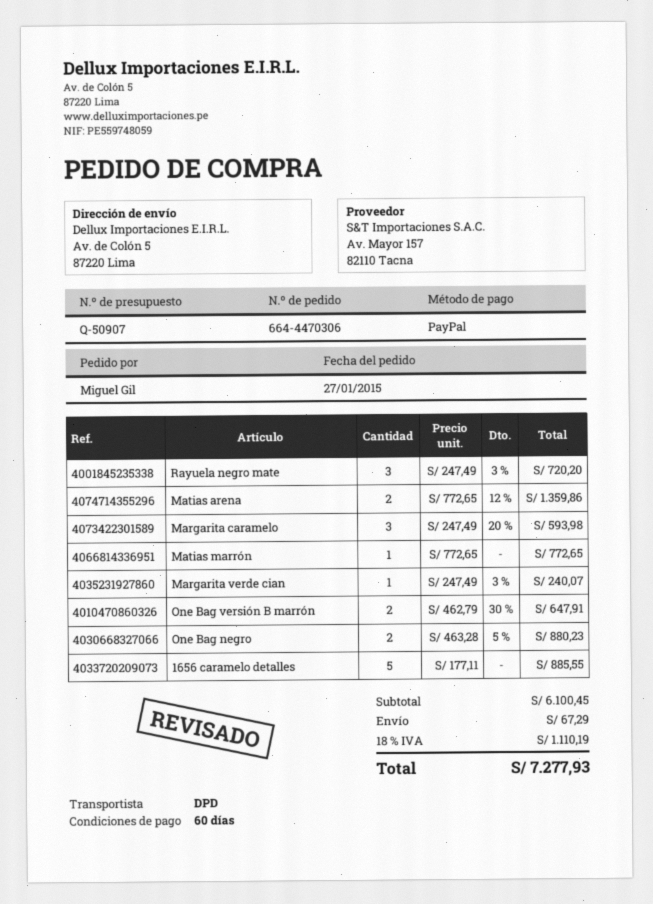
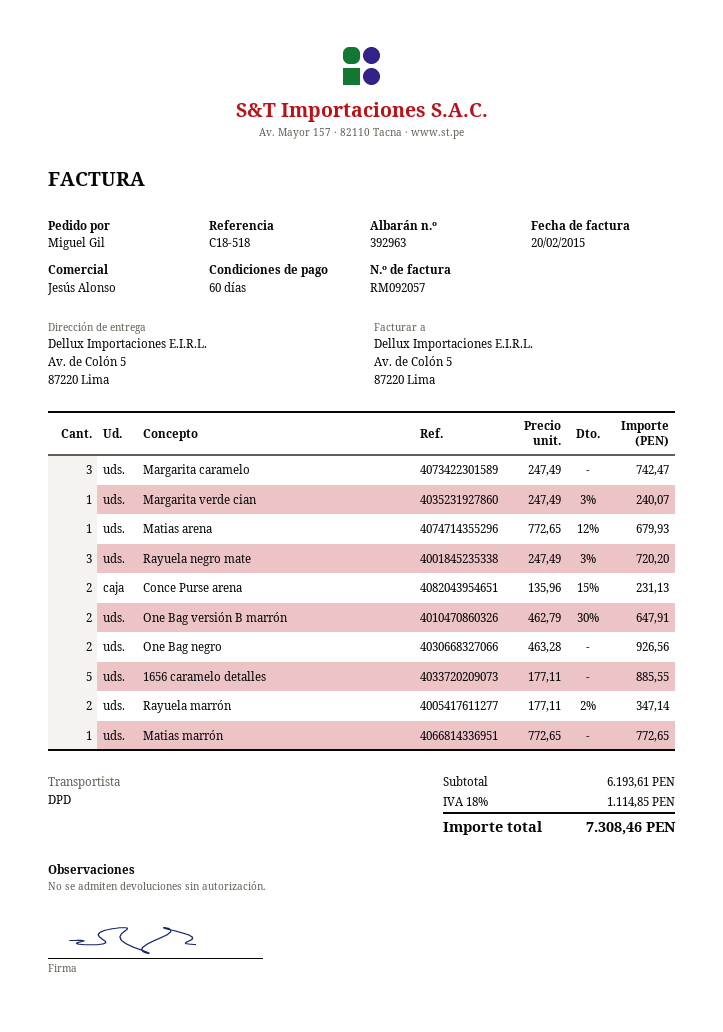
Matias arena: 2 x 772.65 - 12% = 1359.86 -> 1 x 772.65 - 12% = 679.93
Margarita caramelo: 3 x 247.49 - 20% = 593.98 -> 3 x 247.49 = 742.47
One Bag negro: 2 x 463.28 - 5% = 880.23 -> 2 x 463.28 = 926.56
Conce Purse arena: none -> 2 x 135.96 - 15% = 231.13
Rayuela marrón: none -> 2 x 177.11 - 2% = 347.14
subtotal: 6100.45 -> 6193.61
shipping: 67.29 -> none
tax: 18% = 1110.19 -> 18% = 1114.85
total: 7277.93 -> 7308.46

